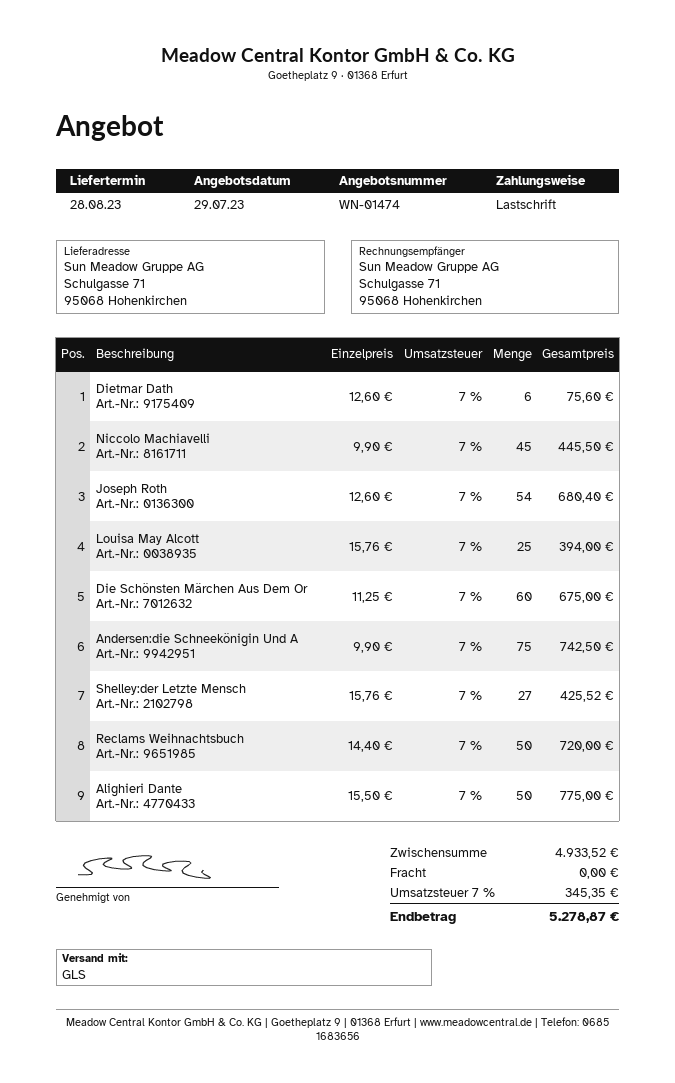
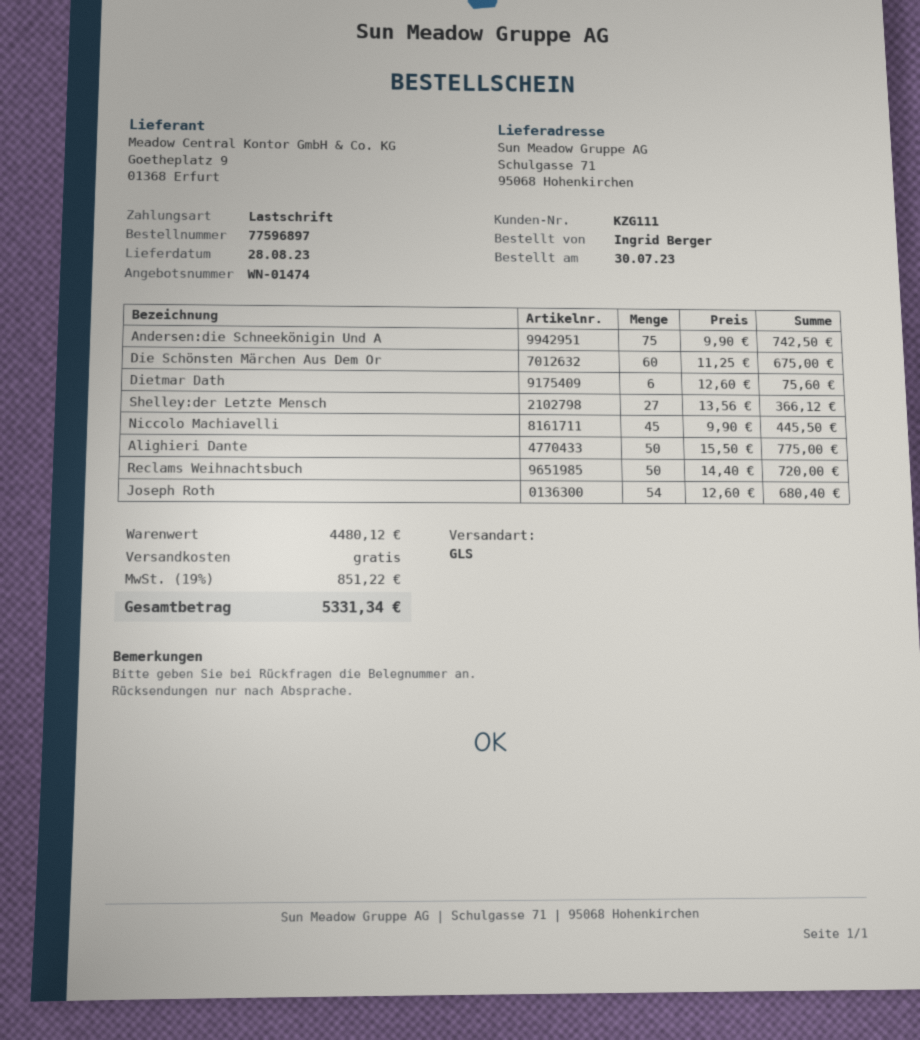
Louisa May Alcott: 25 x 15.76 = 394.00 -> none
Shelley:der Letzte Mensch: 27 x 15.76 = 425.52 -> 27 x 13.56 = 366.12
subtotal: 4933.52 -> 4480.12
tax: 7% = 345.35 -> 19% = 851.22
total: 5278.87 -> 5331.34

